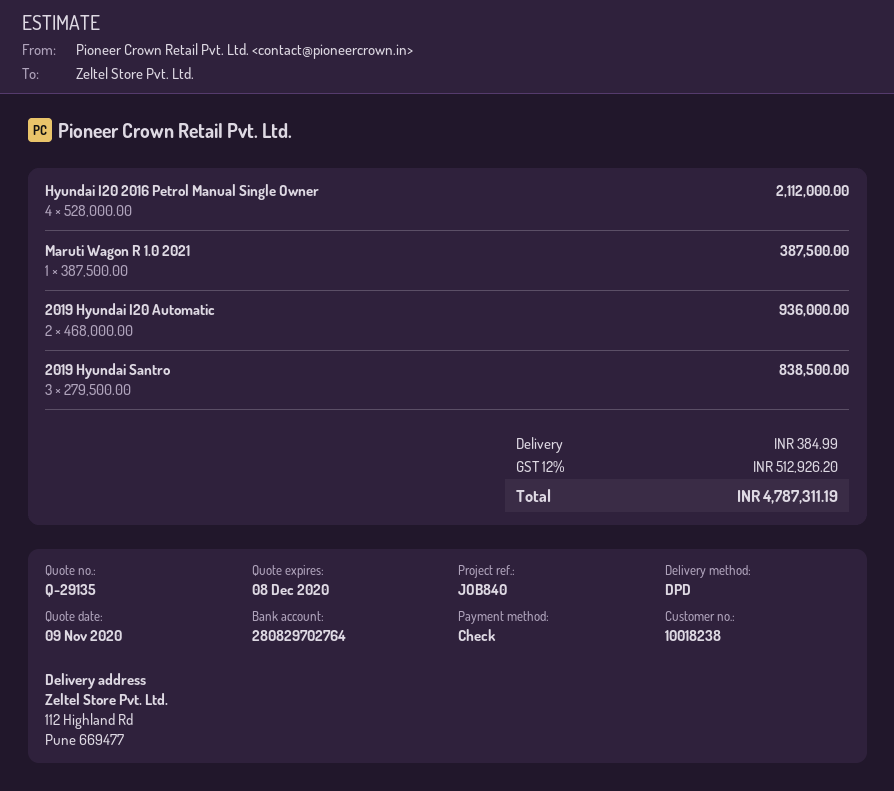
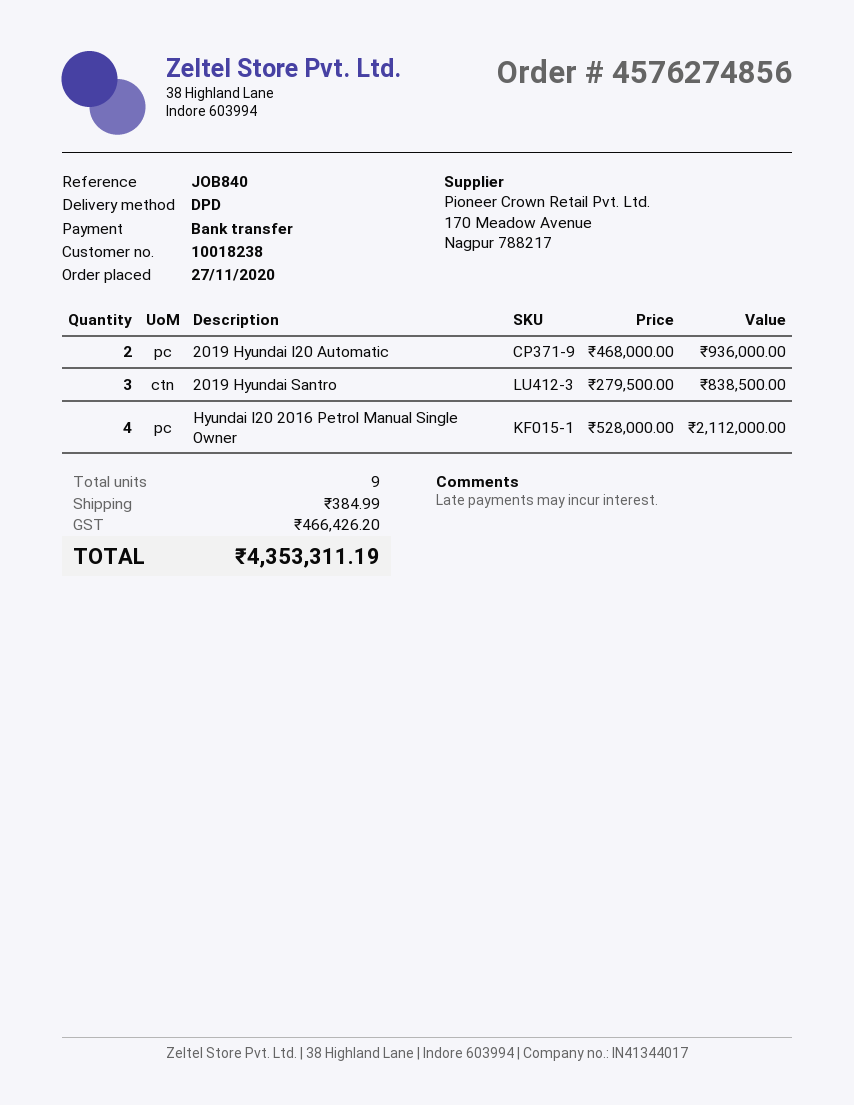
payment method: cheque -> bank transfer
Maruti Wagon R 1.0 2021: 1 x 387500.00 = 387500.00 -> none
tax: 512926.20 -> 466426.20
total: 4787311.19 -> 4353311.19

